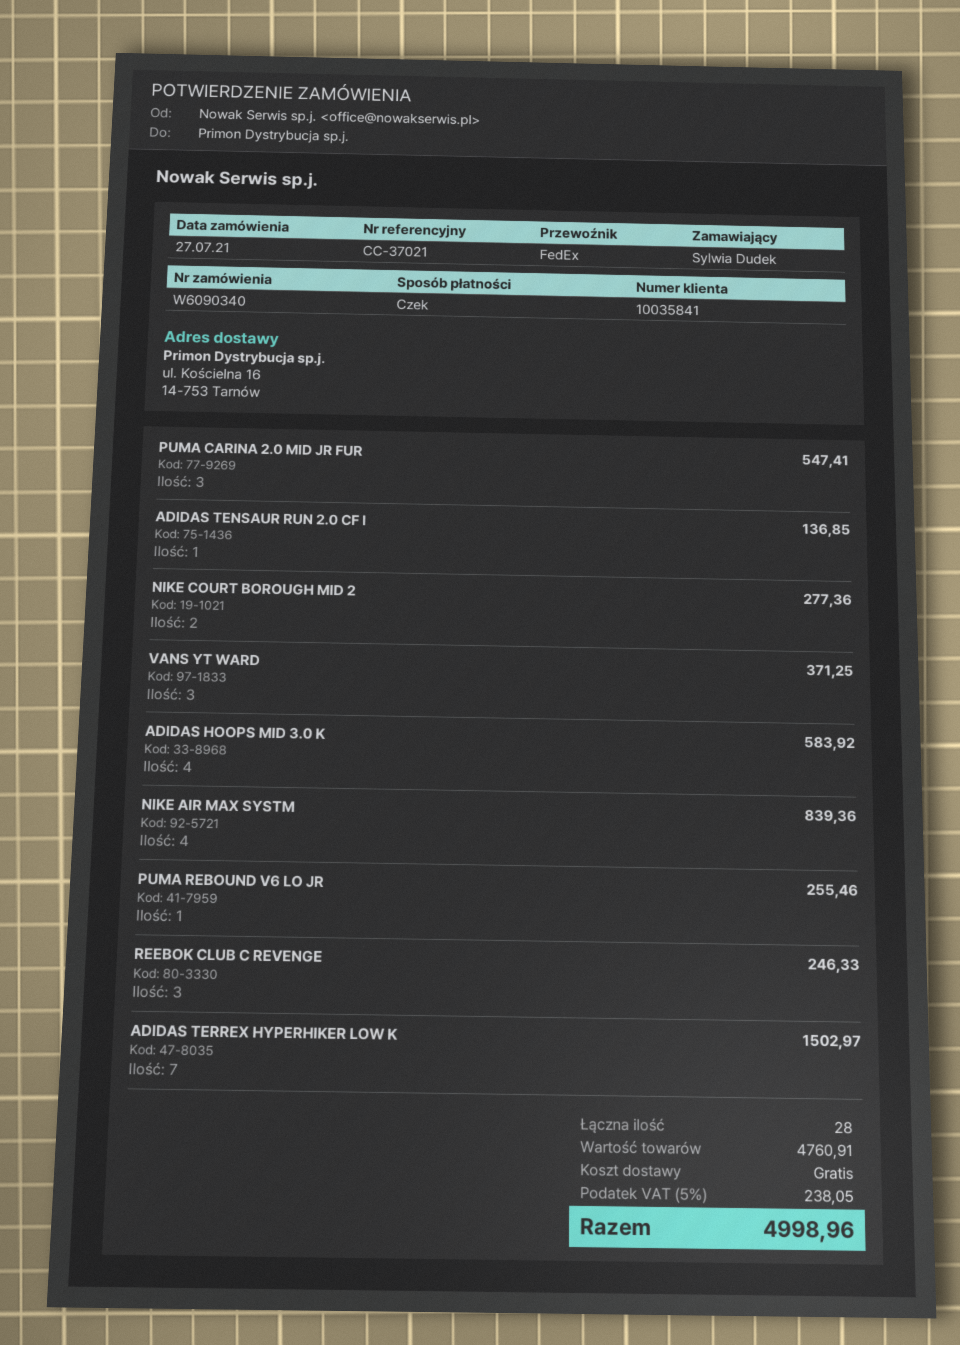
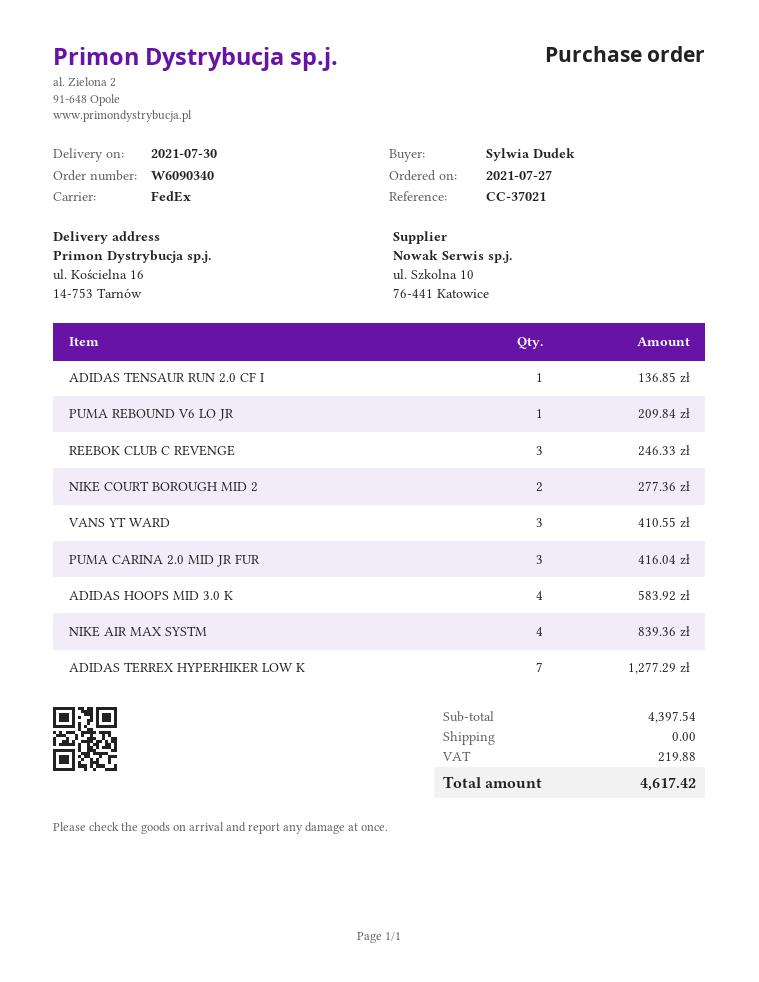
PUMA CARINA 2.0 MID JR FUR: 3 for 547.41 -> 3 for 416.04
VANS YT WARD: 3 for 371.25 -> 3 for 410.55
PUMA REBOUND V6 LO JR: 1 for 255.46 -> 1 for 209.84
ADIDAS TERREX HYPERHIKER LOW K: 7 for 1502.97 -> 7 for 1277.29
subtotal: 4760.91 -> 4397.54
tax: 238.05 -> 219.88
total: 4998.96 -> 4617.42

